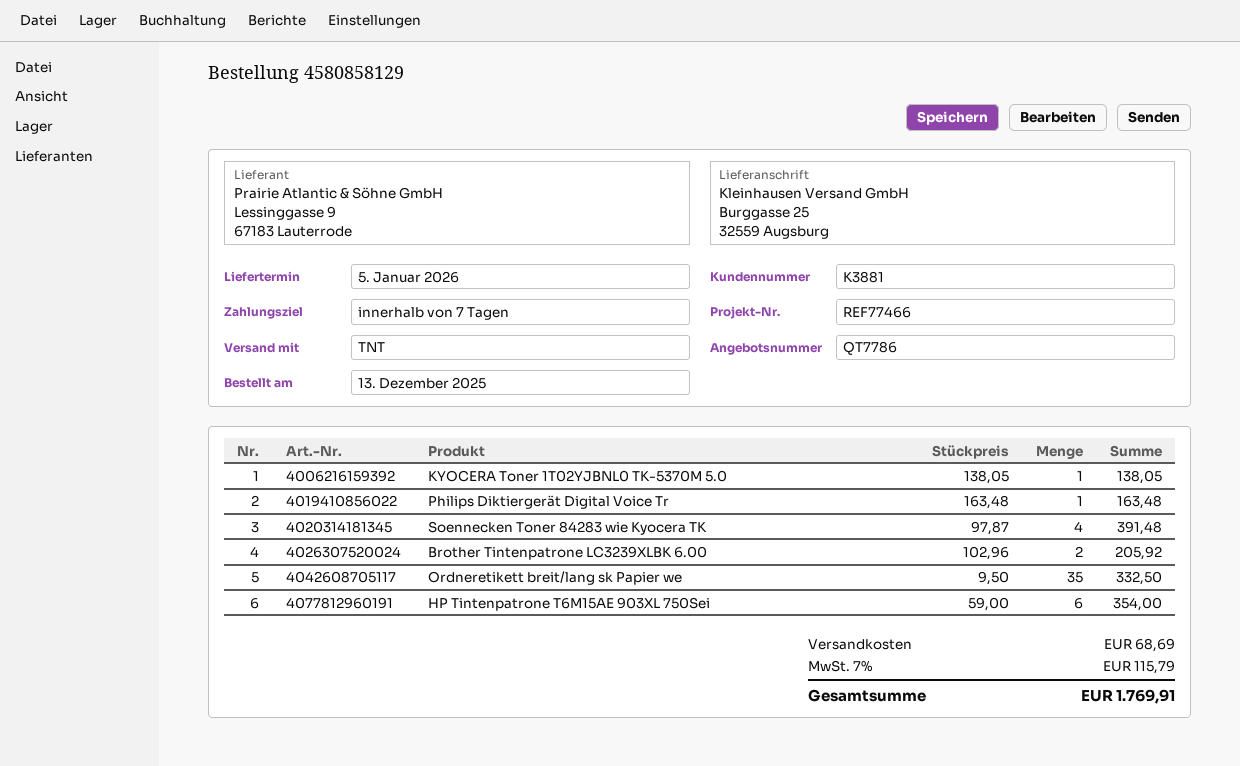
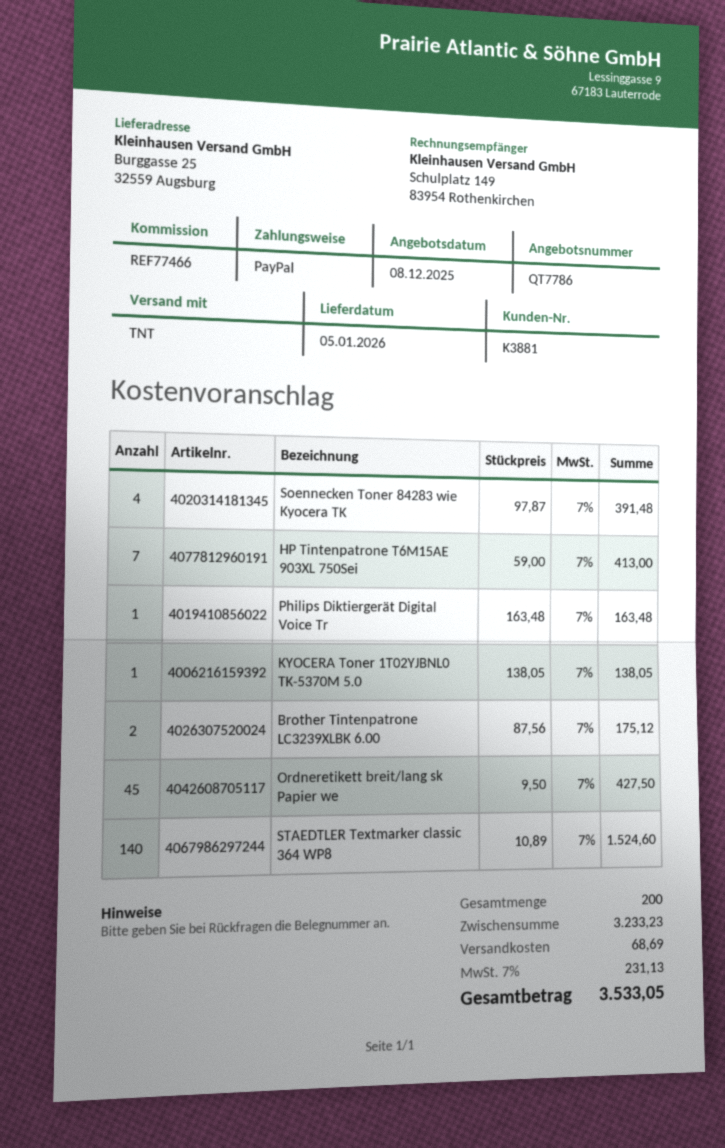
Brother Tintenpatrone LC3239XLBK 6.00: 2 x 102.96 = 205.92 -> 2 x 87.56 = 175.12
Ordneretikett breit/lang sk Papier we: 35 x 9.50 = 332.50 -> 45 x 9.50 = 427.50
HP Tintenpatrone T6M15AE 903XL 750Sei: 6 x 59.00 = 354.00 -> 7 x 59.00 = 413.00
STAEDTLER Textmarker classic 364 WP8: none -> 140 x 10.89 = 1524.60
tax: 7% = 115.79 -> 7% = 231.13
total: 1769.91 -> 3533.05

